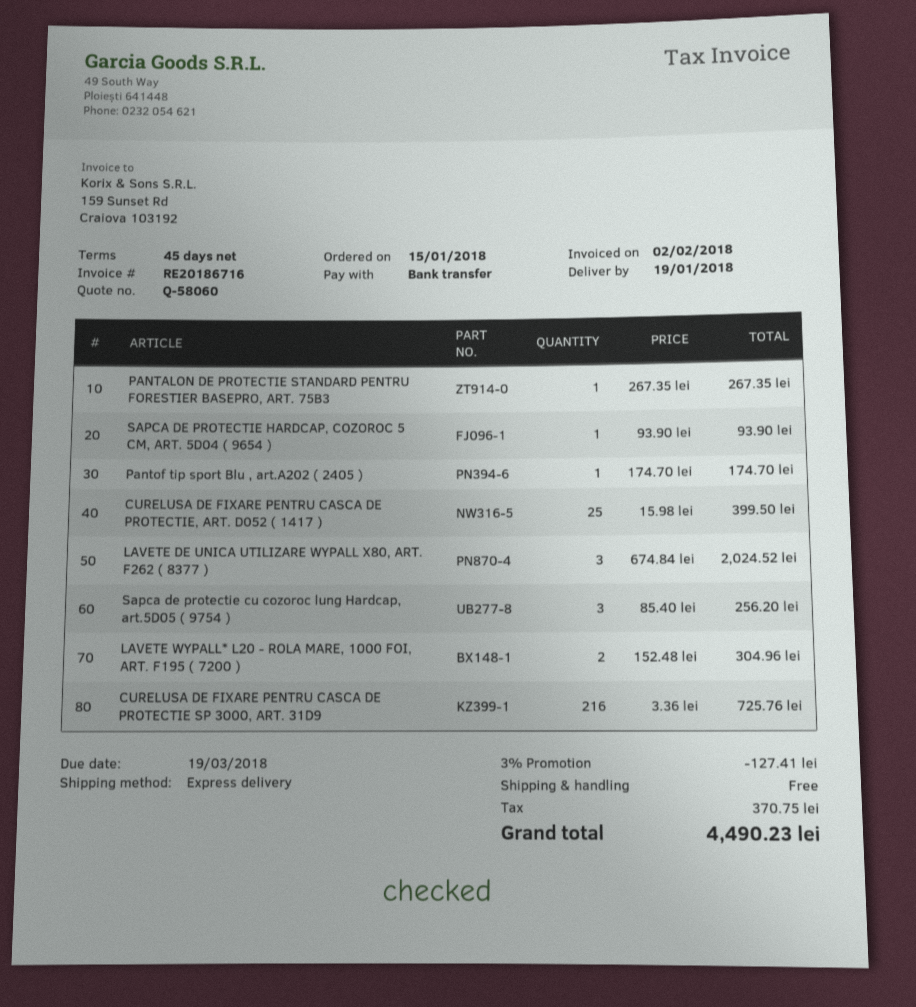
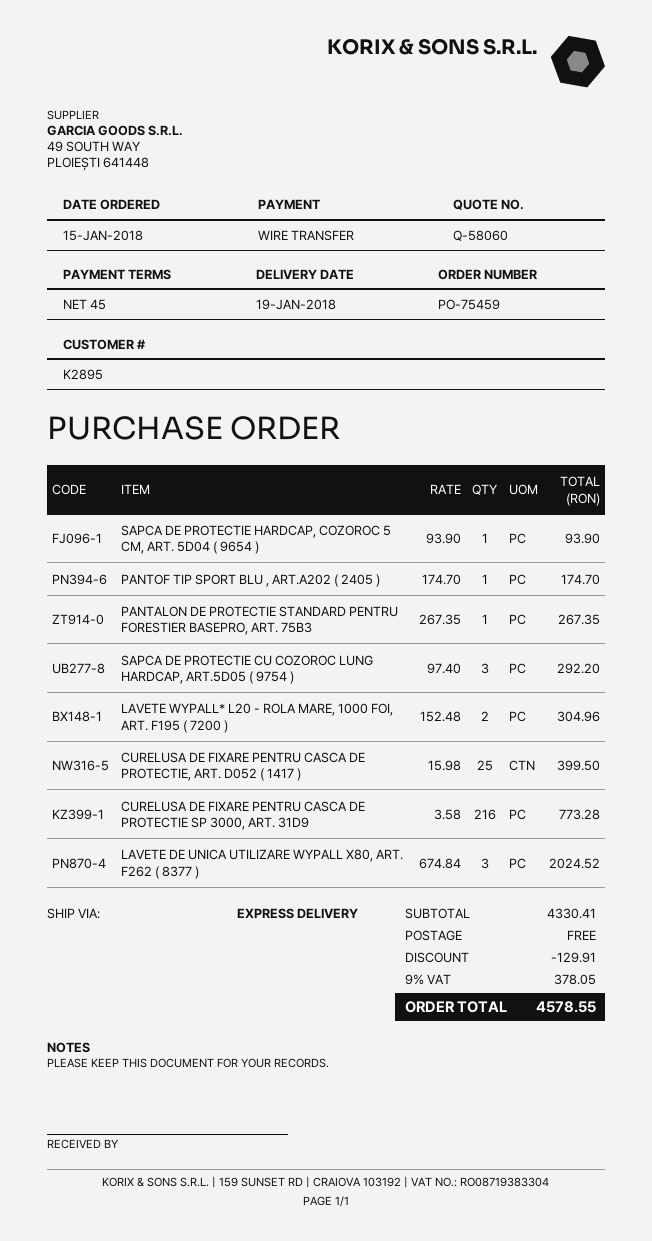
Sapca de protectie cu cozoroc lung Hardcap, art.5D05 ( 9754 ): 3 x 85.40 = 256.20 -> 3 x 97.40 = 292.20
CURELUSA DE FIXARE PENTRU CASCA DE PROTECTIE SP 3000, ART. 31D9: 216 x 3.36 = 725.76 -> 216 x 3.58 = 773.28
discount: 127.41 -> 129.91
tax: 370.75 -> 378.05
total: 4490.23 -> 4578.55

